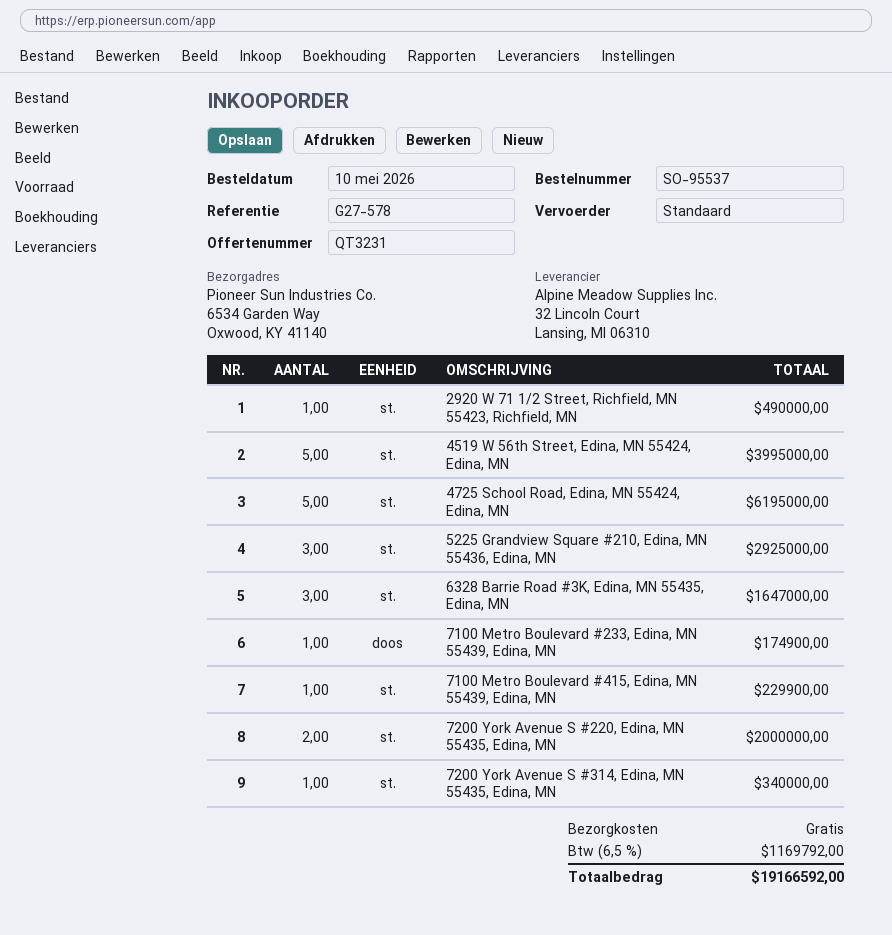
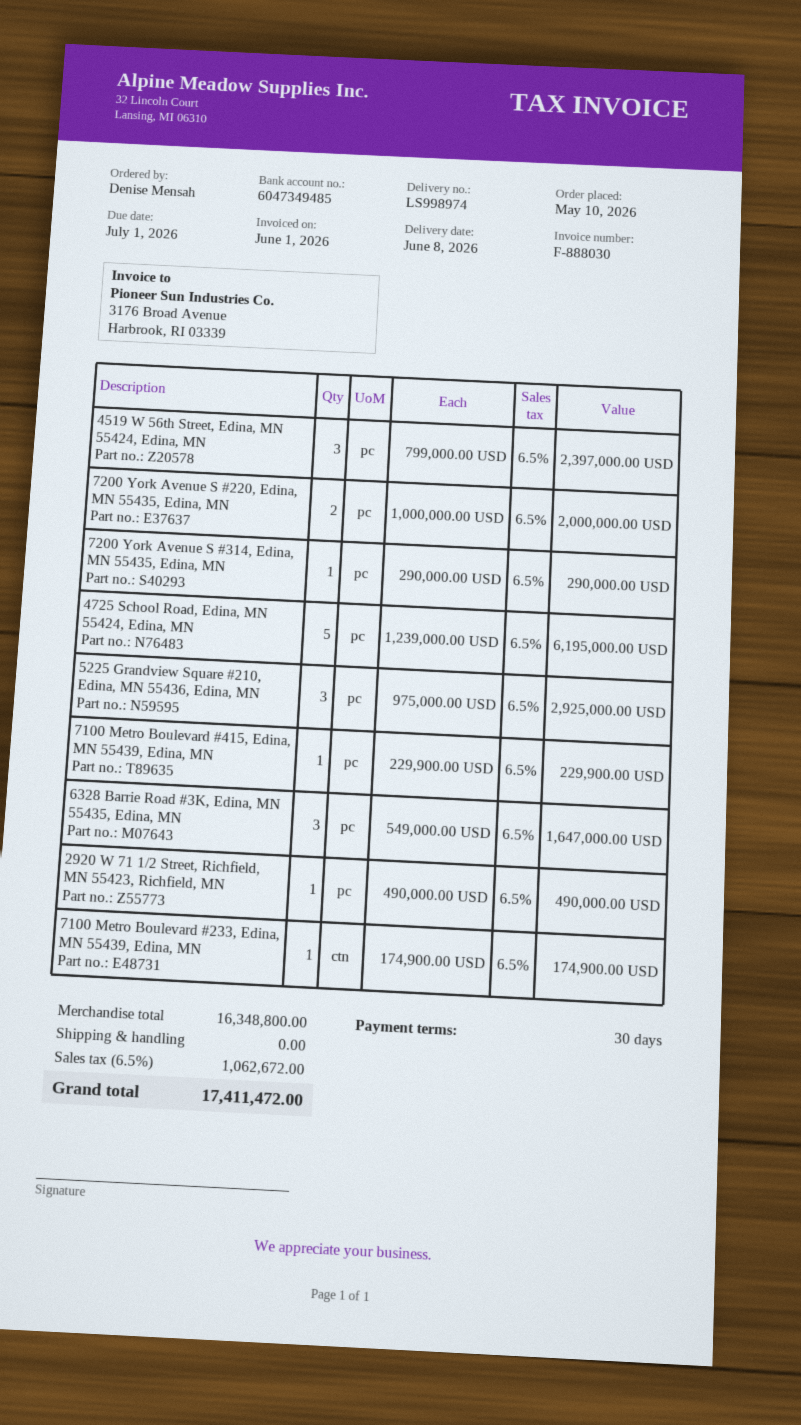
4519 W 56th Street, Edina, MN 55424, Edina, MN: 5 for 3995000.00 -> 3 for 2397000.00
7200 York Avenue S #314, Edina, MN 55435, Edina, MN: 1 for 340000.00 -> 1 for 290000.00
tax: 6.5% = 1169792.00 -> 6.5% = 1062672.00
total: 19166592.00 -> 17411472.00

